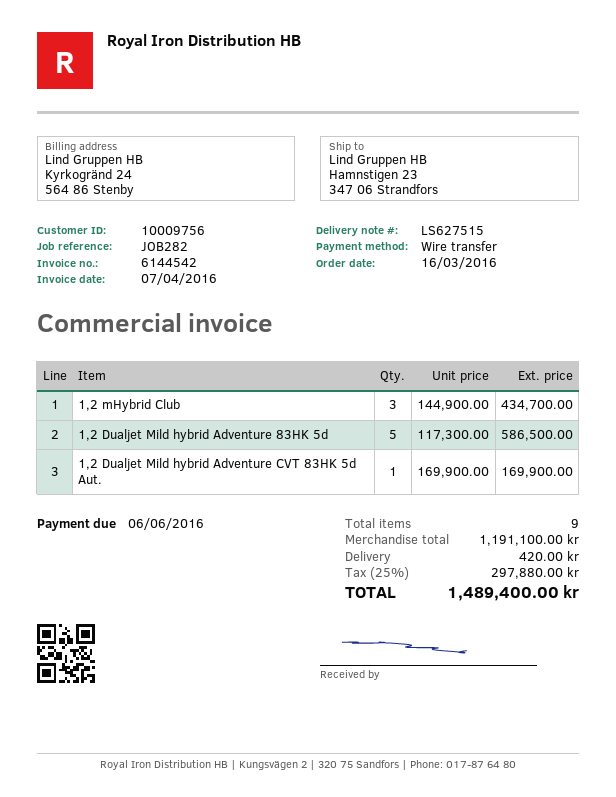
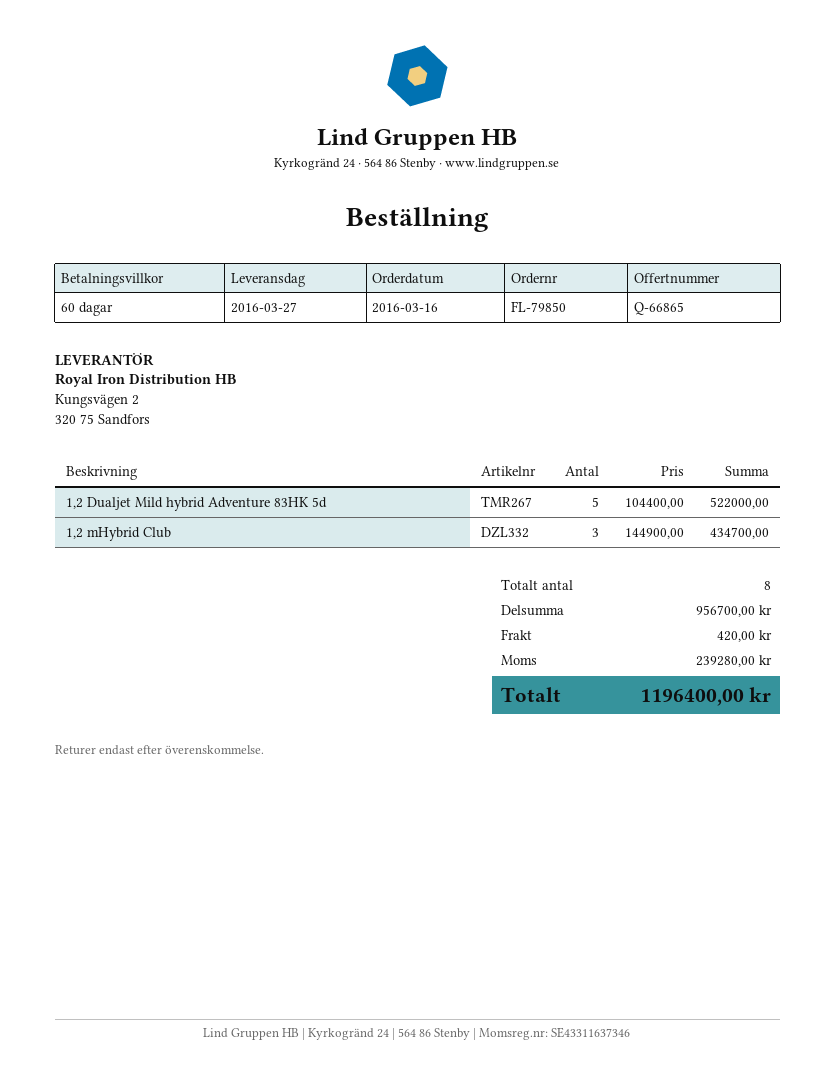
1,2 Dualjet Mild hybrid Adventure 83HK 5d: 5 x 117300.00 = 586500.00 -> 5 x 104400.00 = 522000.00
1,2 Dualjet Mild hybrid Adventure CVT 83HK 5d Aut.: 1 x 169900.00 = 169900.00 -> none
total quantity: 9 -> 8
subtotal: 1191100.00 -> 956700.00
tax: 297880.00 -> 239280.00
total: 1489400.00 -> 1196400.00

